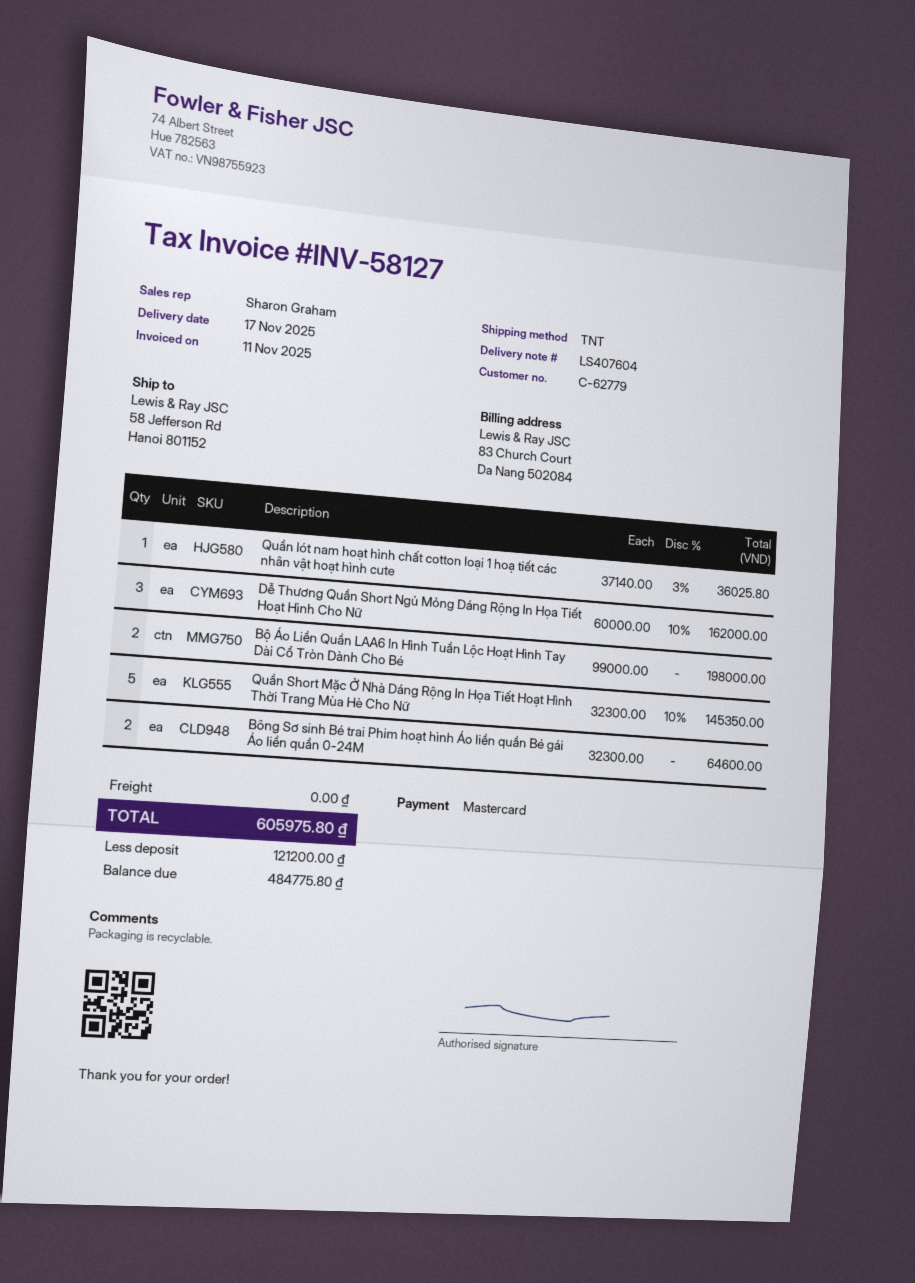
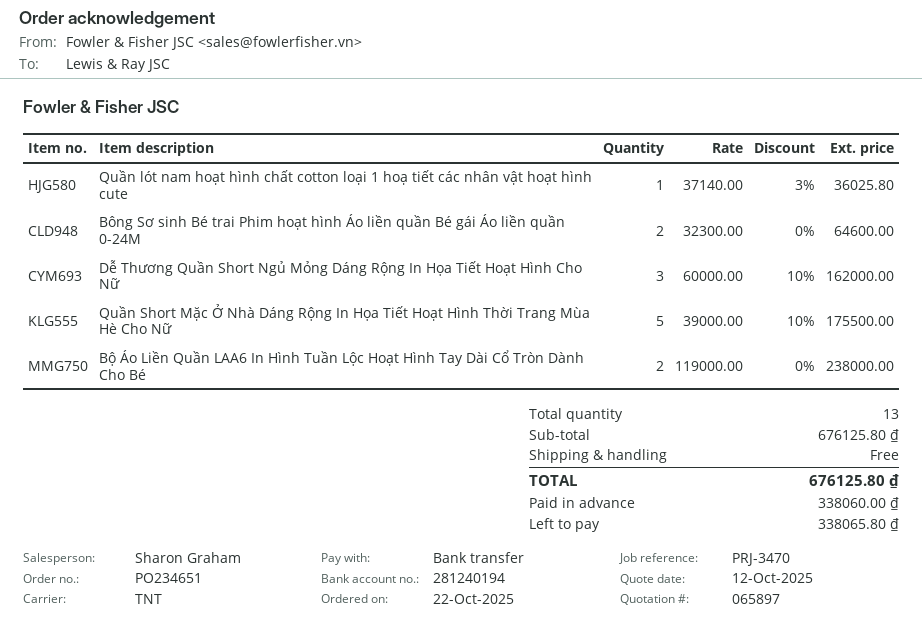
payment method: Mastercard -> bank transfer
Bộ Áo Liền Quần LAA6 In Hình Tuần Lộc Hoạt Hình Tay Dài Cổ Tròn Dành Cho Bé: 2 x 99000.00 = 198000.00 -> 2 x 119000.00 = 238000.00
Quần Short Mặc Ở Nhà Dáng Rộng In Họa Tiết Hoạt Hình Thời Trang Mùa Hè Cho Nữ: 5 x 32300.00 - 10% = 145350.00 -> 5 x 39000.00 - 10% = 175500.00
total: 605975.80 -> 676125.80
deposit: 121200.00 -> 338060.00
balance: 484775.80 -> 338065.80

